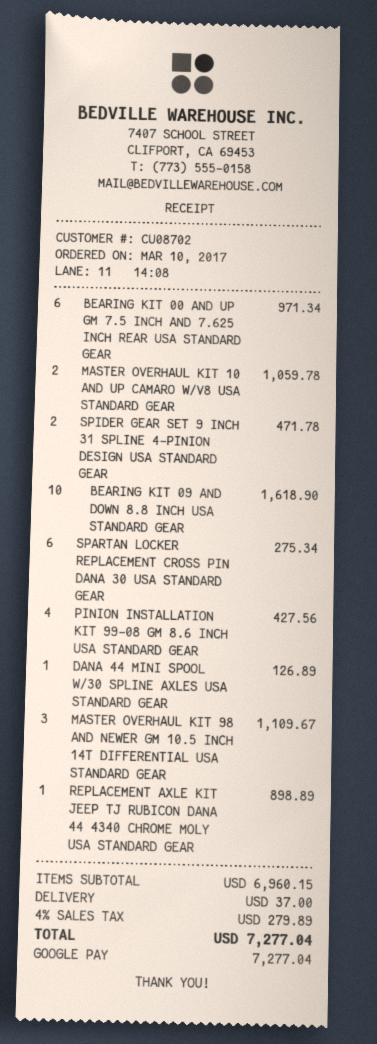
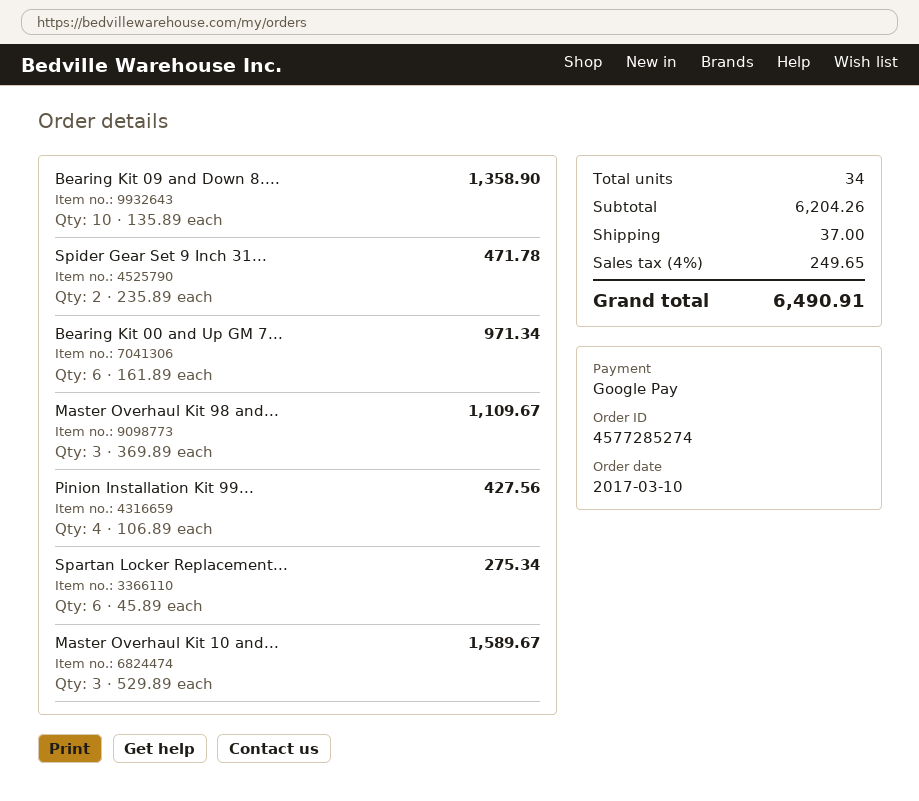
MASTER OVERHAUL KIT 10 AND UP CAMARO W/V8 USA STANDARD GEAR: 2 for 1059.78 -> 3 for 1589.67
BEARING KIT 09 AND DOWN 8.8 INCH USA STANDARD GEAR: 10 for 1618.90 -> 10 for 1358.90
DANA 44 MINI SPOOL W/30 SPLINE AXLES USA STANDARD GEAR: 1 for 126.89 -> none
REPLACEMENT AXLE KIT JEEP TJ RUBICON DANA 44 4340 CHROME MOLY USA STANDARD GEAR: 1 for 898.89 -> none
subtotal: 6960.15 -> 6204.26
tax: 4% = 279.89 -> 4% = 249.65
total: 7277.04 -> 6490.91

